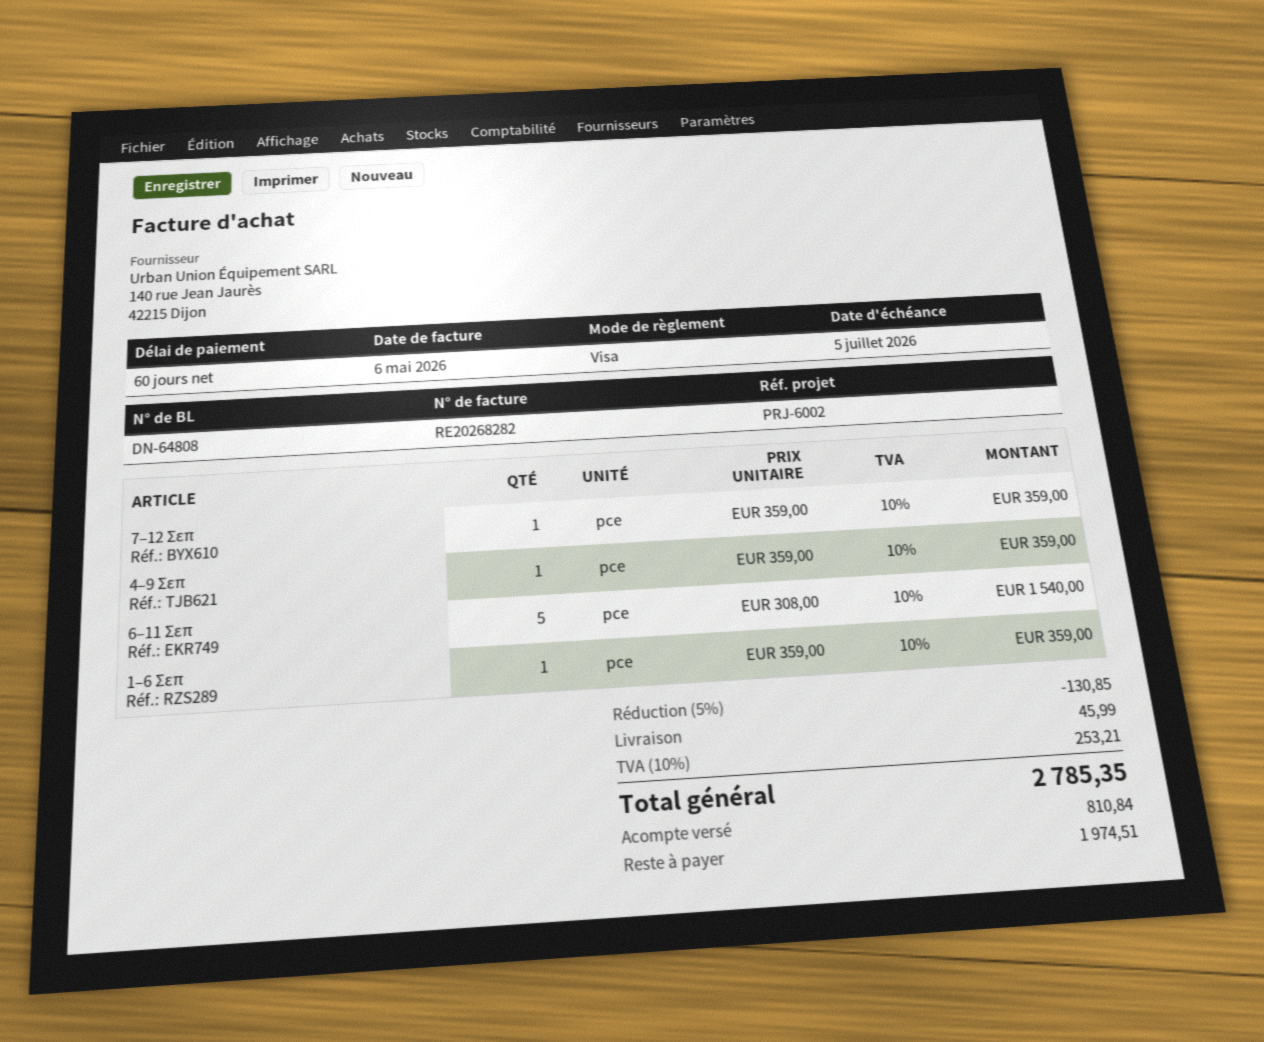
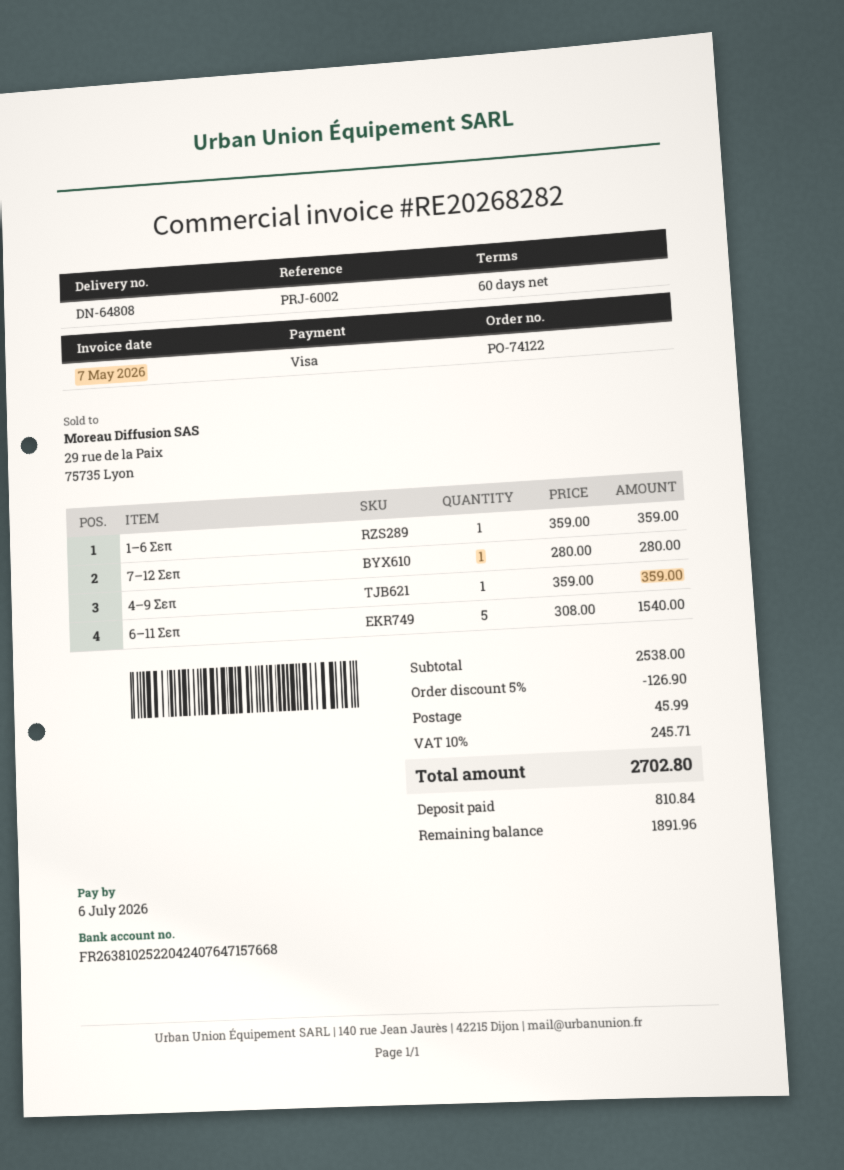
invoice date: 2026-05-06 -> 2026-05-07
due date: 2026-07-05 -> 2026-07-06
7–12 Σεπ: 1 x 359.00 = 359.00 -> 1 x 280.00 = 280.00
discount: 5% = 130.85 -> 5% = 126.90
tax: 10% = 253.21 -> 10% = 245.71
total: 2785.35 -> 2702.80
balance: 1974.51 -> 1891.96

